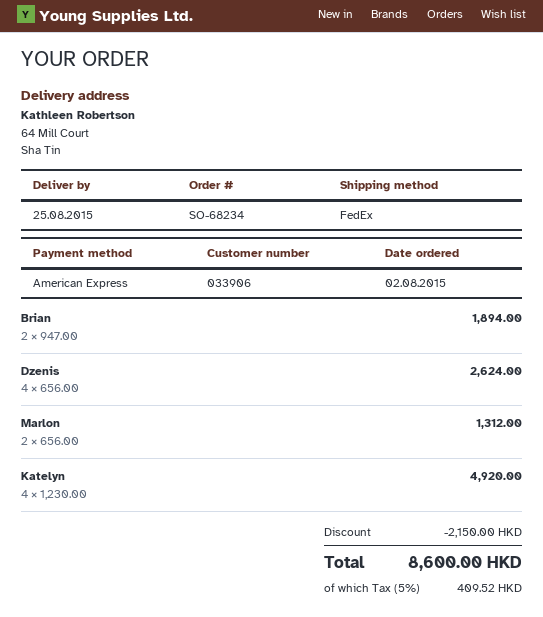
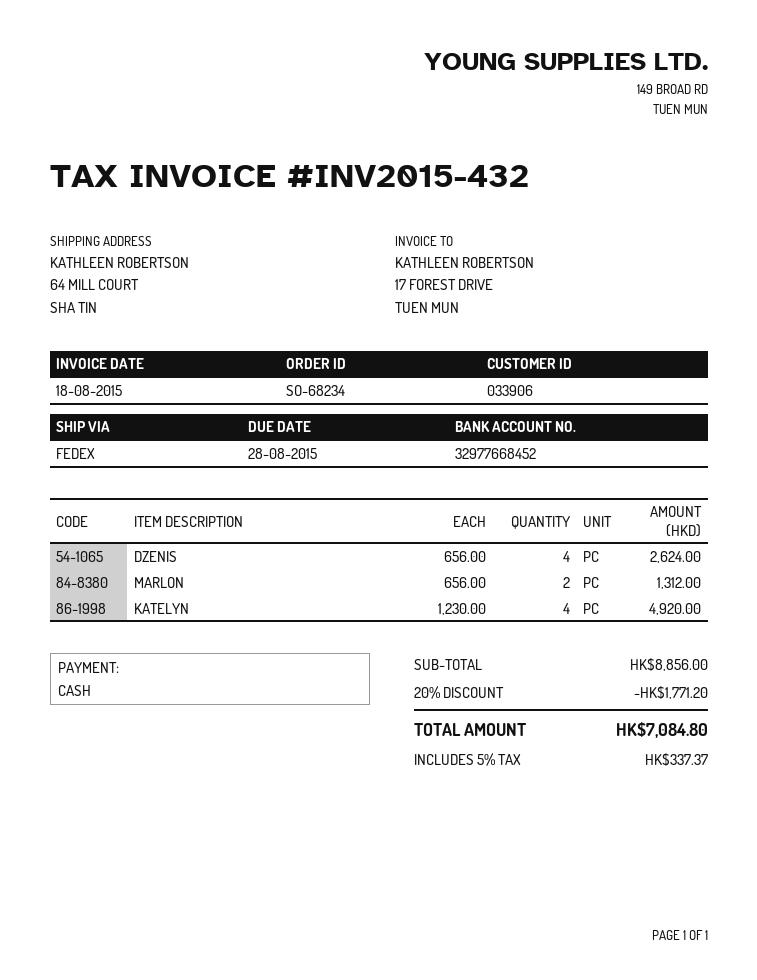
payment method: American Express -> cash
Brian: 2 x 947.00 = 1894.00 -> none
discount: 2150.00 -> 1771.20
tax: 5% = 409.52 -> 5% = 337.37
total: 8600.00 -> 7084.80

